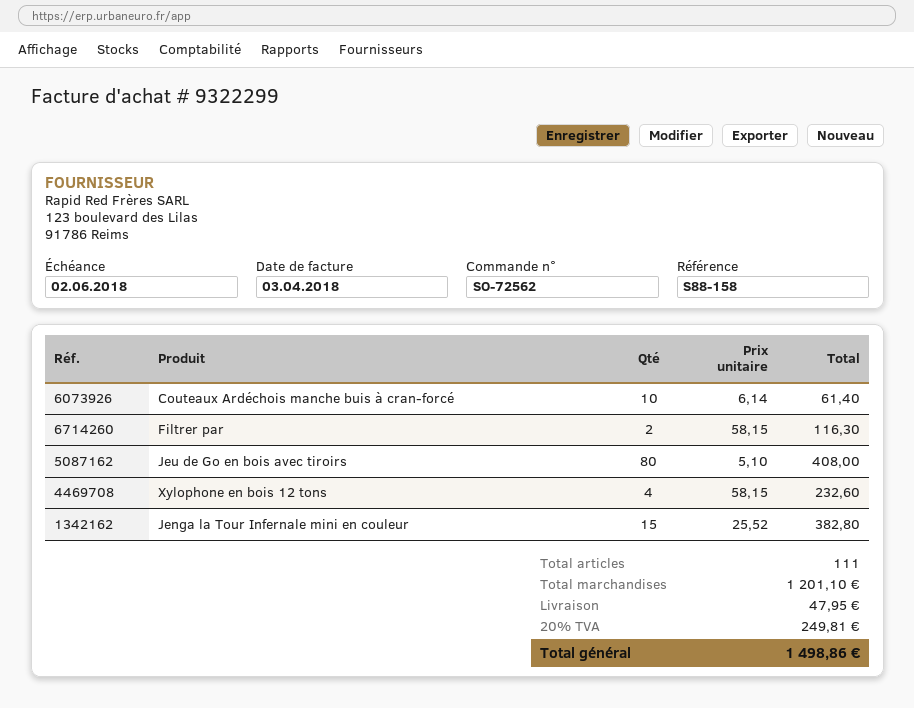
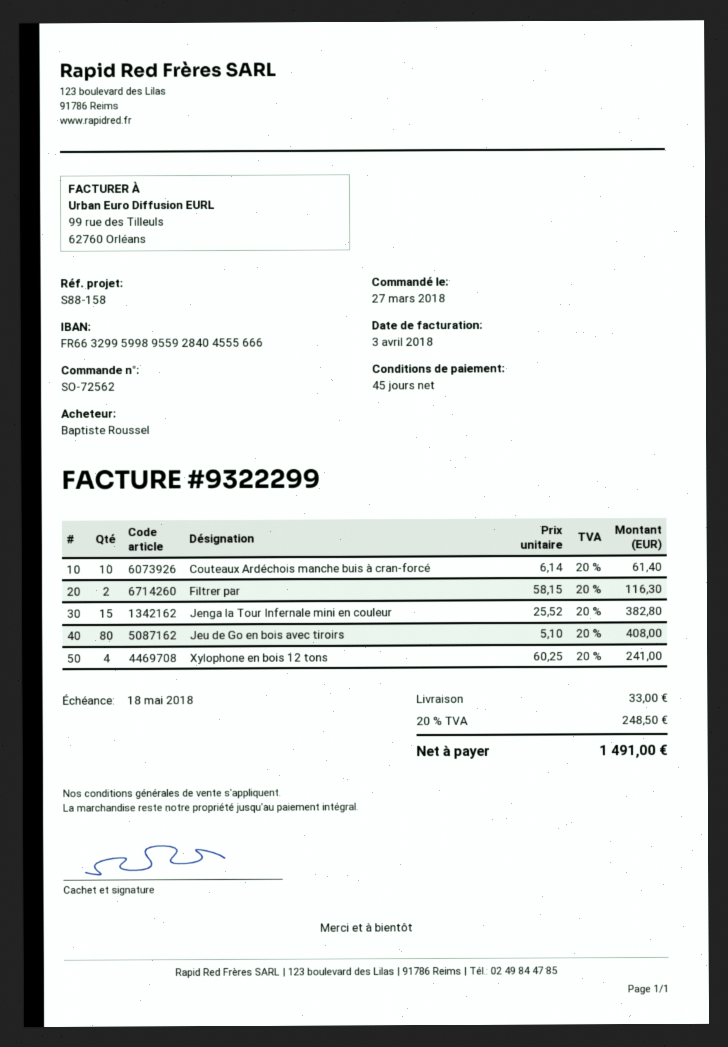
due date: 2018-06-02 -> 2018-05-18
Xylophone en bois 12 tons: 4 x 58.15 = 232.60 -> 4 x 60.25 = 241.00
shipping: 47.95 -> 33.00
tax: 20% = 249.81 -> 20% = 248.50
total: 1498.86 -> 1491.00

